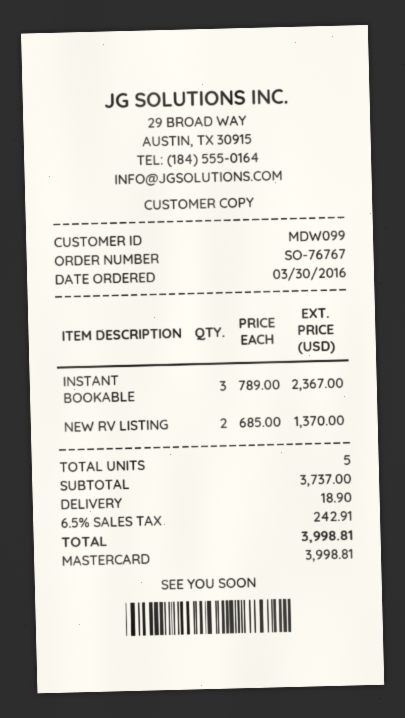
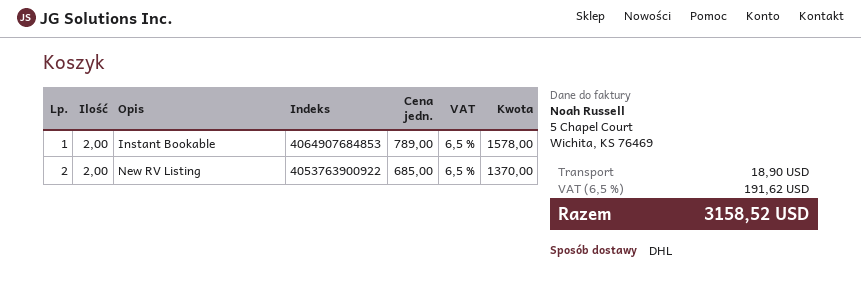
INSTANT BOOKABLE: 3 x 789.00 = 2367.00 -> 2 x 789.00 = 1578.00
tax: 6.5% = 242.91 -> 6.5% = 191.62
total: 3998.81 -> 3158.52

